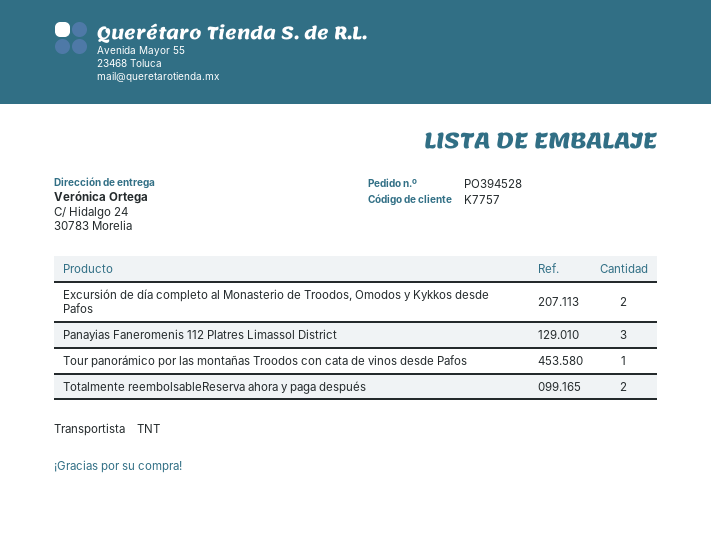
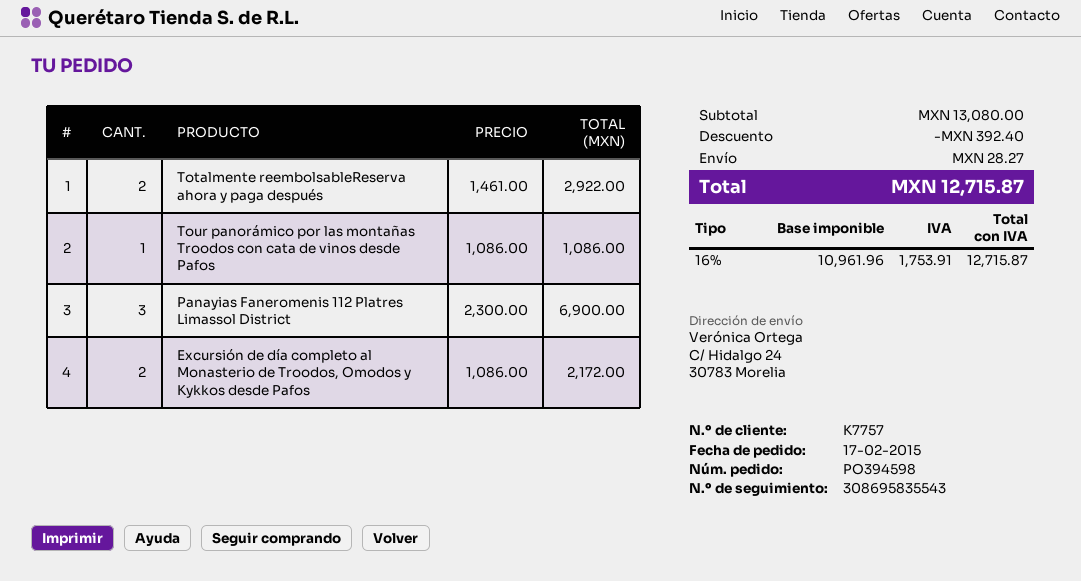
order number: PO394528 -> PO394598

